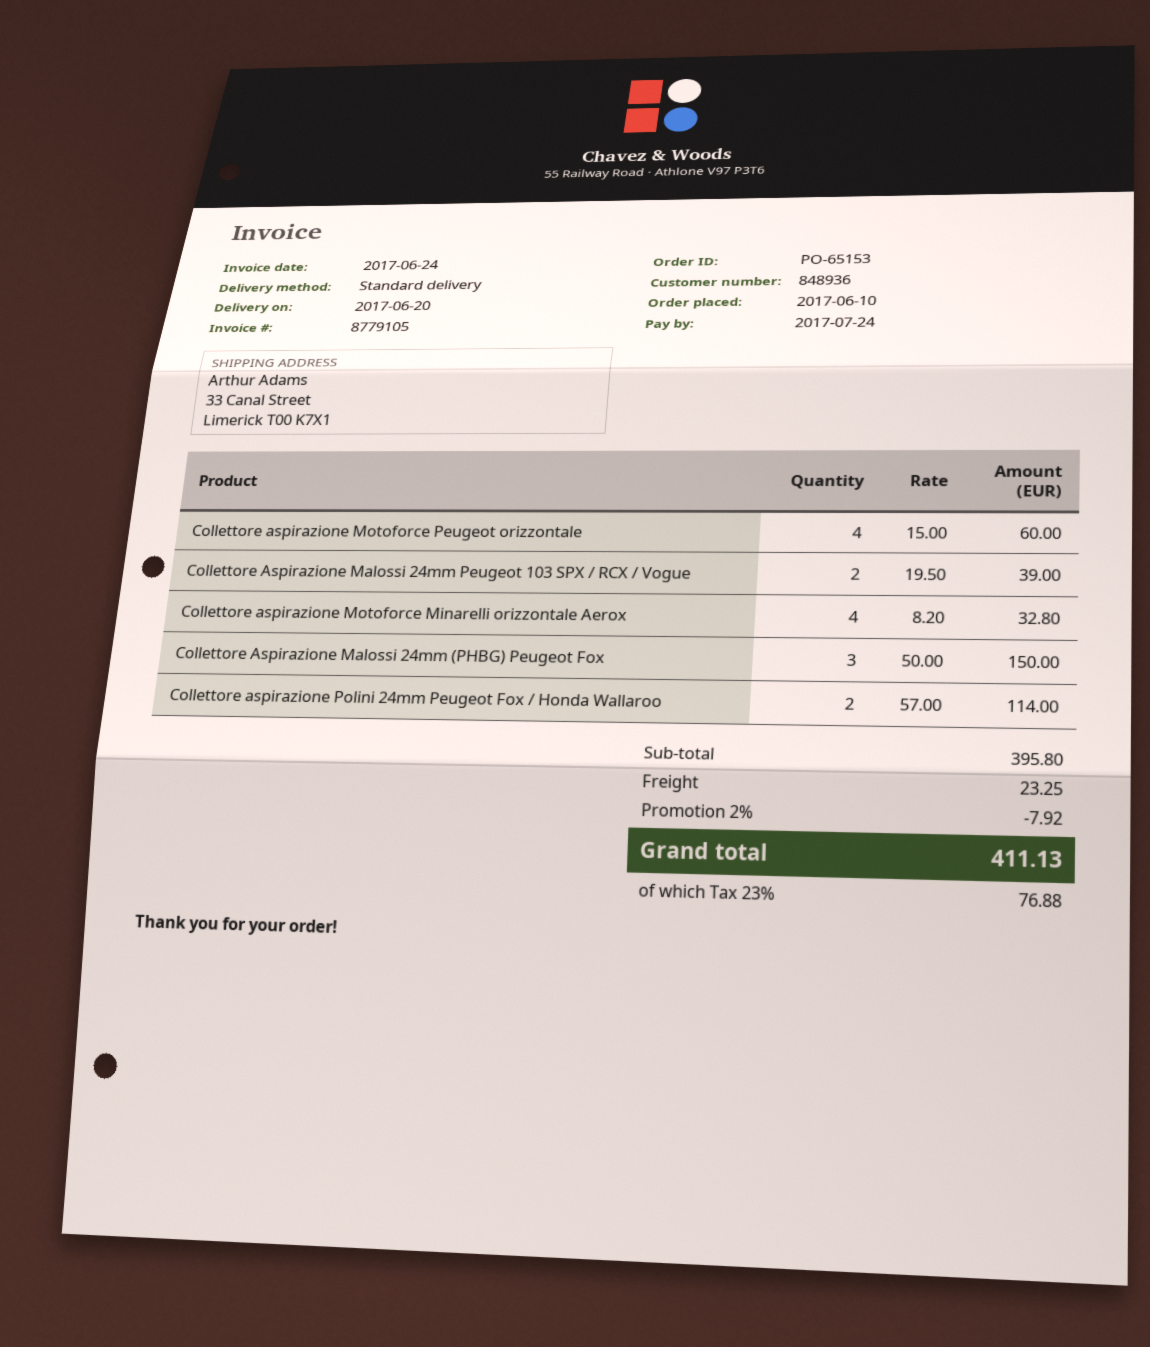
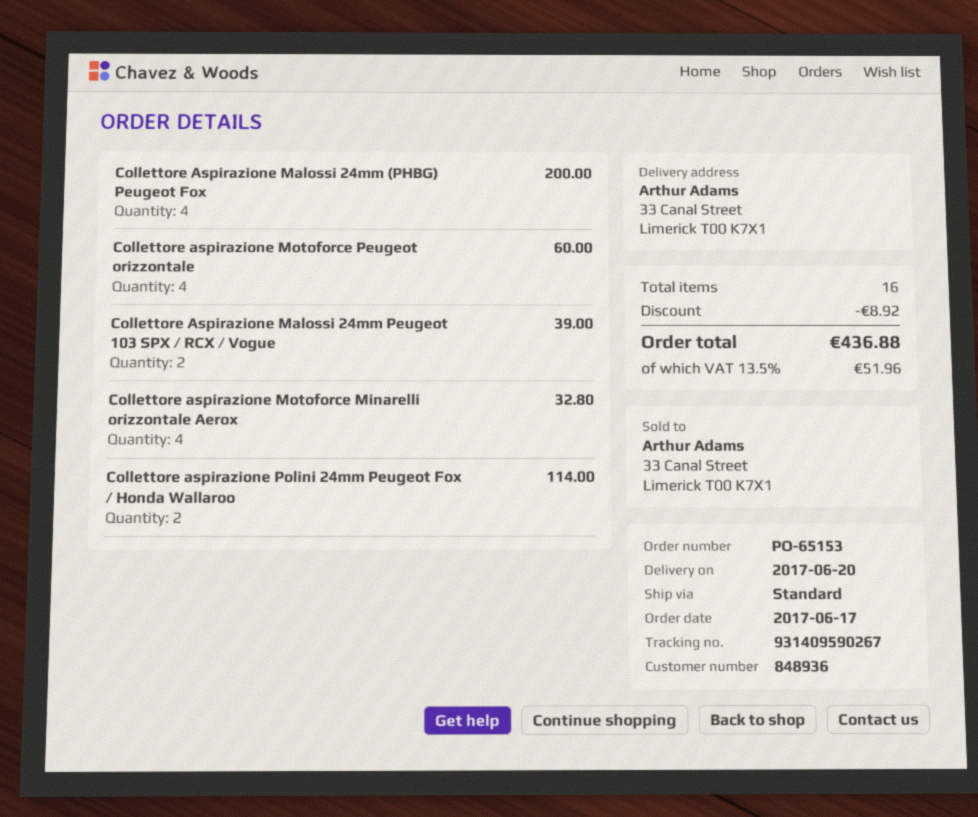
order date: 2017-06-10 -> 2017-06-17
Collettore Aspirazione Malossi 24mm (PHBG) Peugeot Fox: 3 for 150.00 -> 4 for 200.00
discount: 7.92 -> 8.92
shipping: 23.25 -> none
tax: 23% = 76.88 -> 13.5% = 51.96
total: 411.13 -> 436.88

